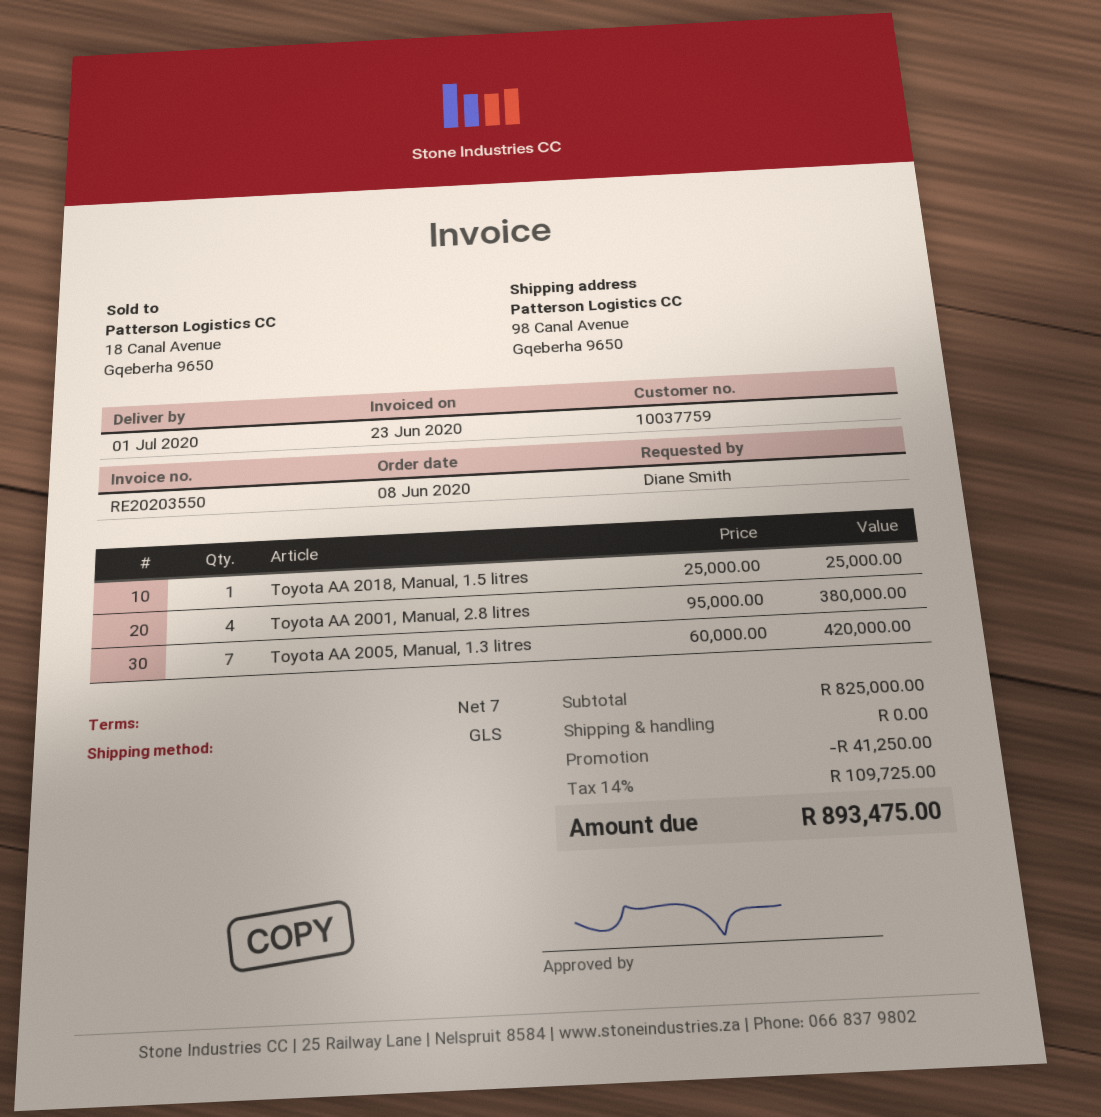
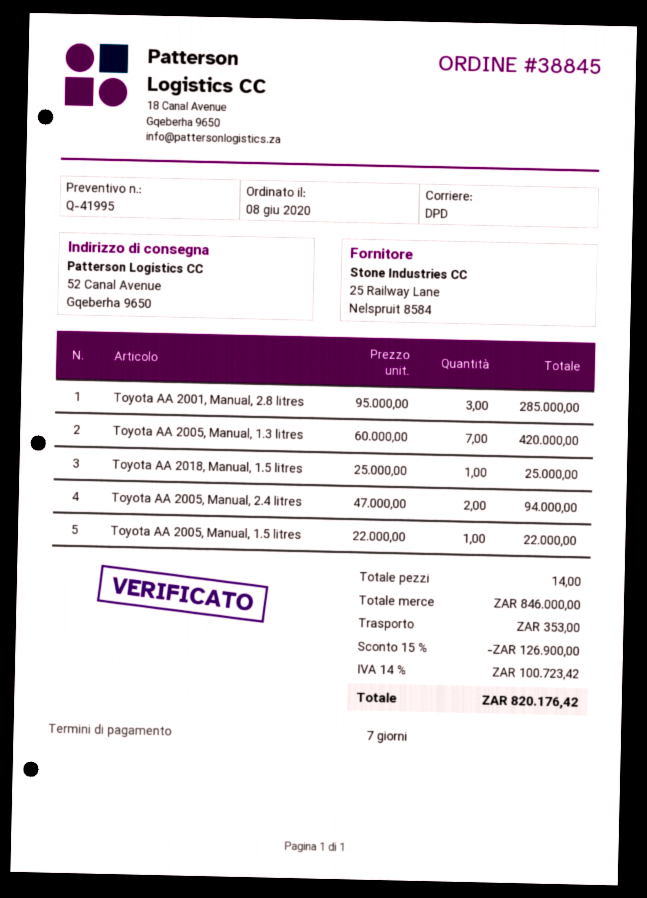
shipping method: GLS -> DPD
ship to: 98 Canal Avenue, Gqeberha 9650 -> 52 Canal Avenue, Gqeberha 9650
Toyota AA 2001, Manual, 2.8 litres: 4 x 95000.00 = 380000.00 -> 3 x 95000.00 = 285000.00
Toyota AA 2005, Manual, 2.4 litres: none -> 2 x 47000.00 = 94000.00
Toyota AA 2005, Manual, 1.5 litres: none -> 1 x 22000.00 = 22000.00
subtotal: 825000.00 -> 846000.00
discount: 41250.00 -> 126900.00
shipping: 0.00 -> 353.00
tax: 14% = 109725.00 -> 14% = 100723.42
total: 893475.00 -> 820176.42

